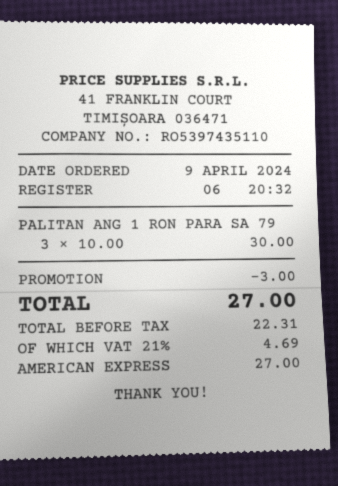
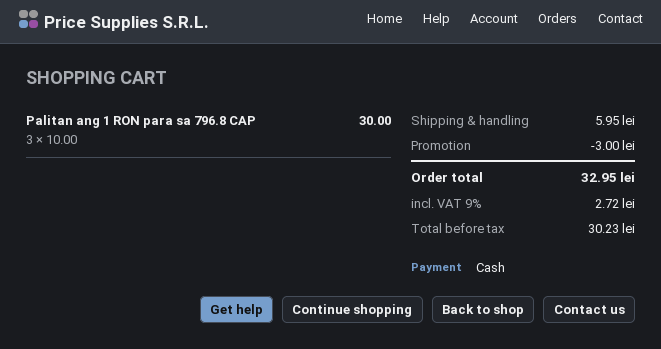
payment method: American Express -> cash
shipping: none -> 5.95
net: 22.31 -> 30.23
tax: 21% = 4.69 -> 9% = 2.72
total: 27.00 -> 32.95

